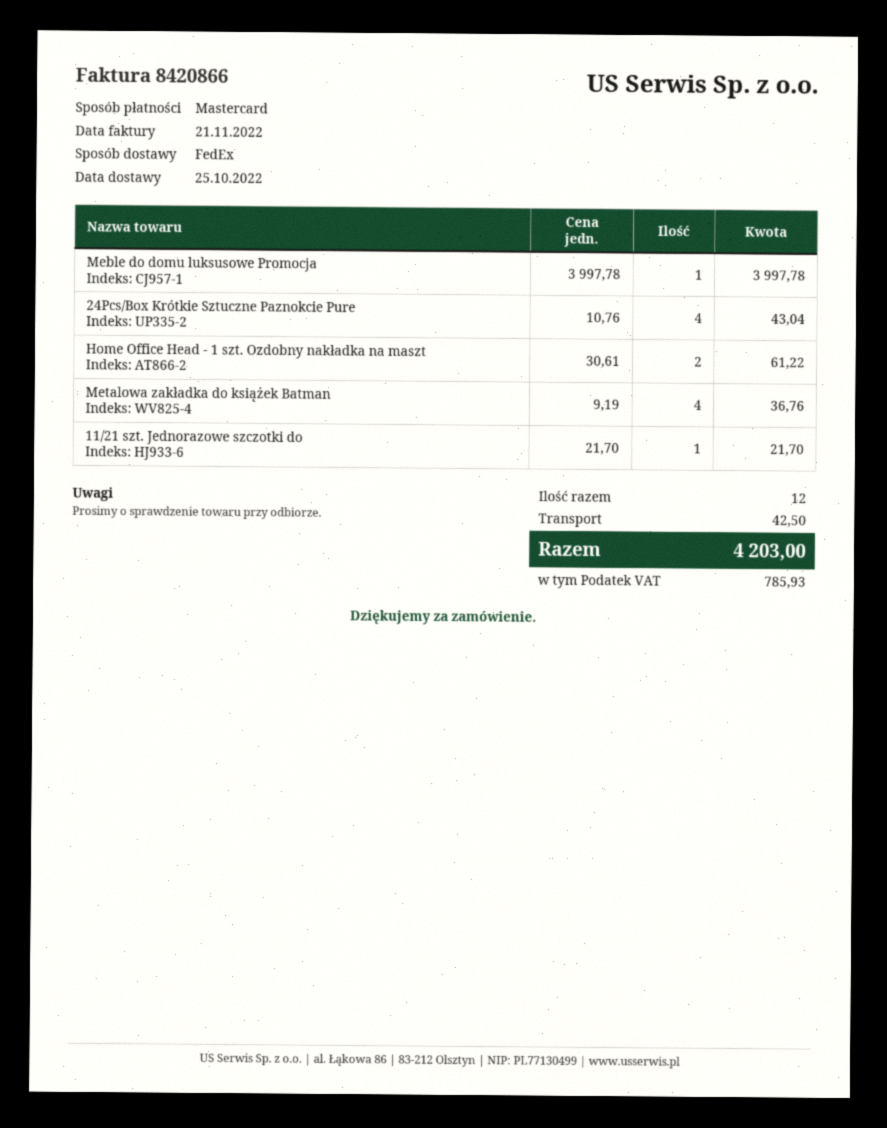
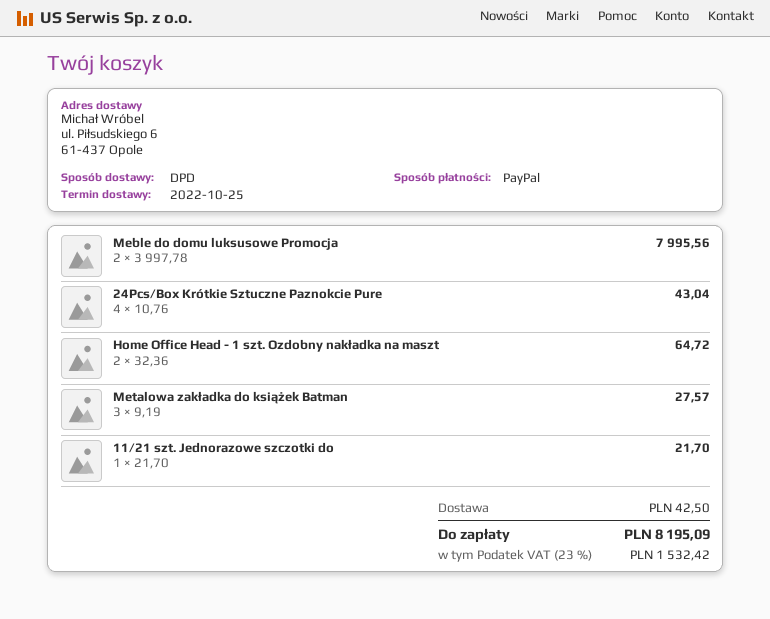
payment method: Mastercard -> PayPal
shipping method: FedEx -> DPD
Meble do domu luksusowe Promocja: 1 x 3997.78 = 3997.78 -> 2 x 3997.78 = 7995.56
Home Office Head - 1 szt. Ozdobny nakładka na maszt: 2 x 30.61 = 61.22 -> 2 x 32.36 = 64.72
Metalowa zakładka do książek Batman: 4 x 9.19 = 36.76 -> 3 x 9.19 = 27.57
tax: 785.93 -> 1532.42
total: 4203.00 -> 8195.09

